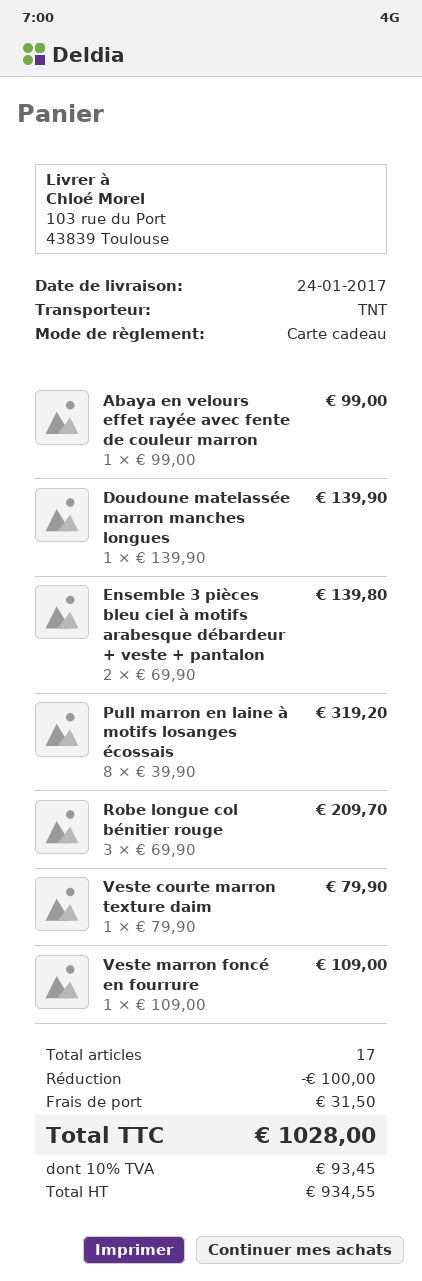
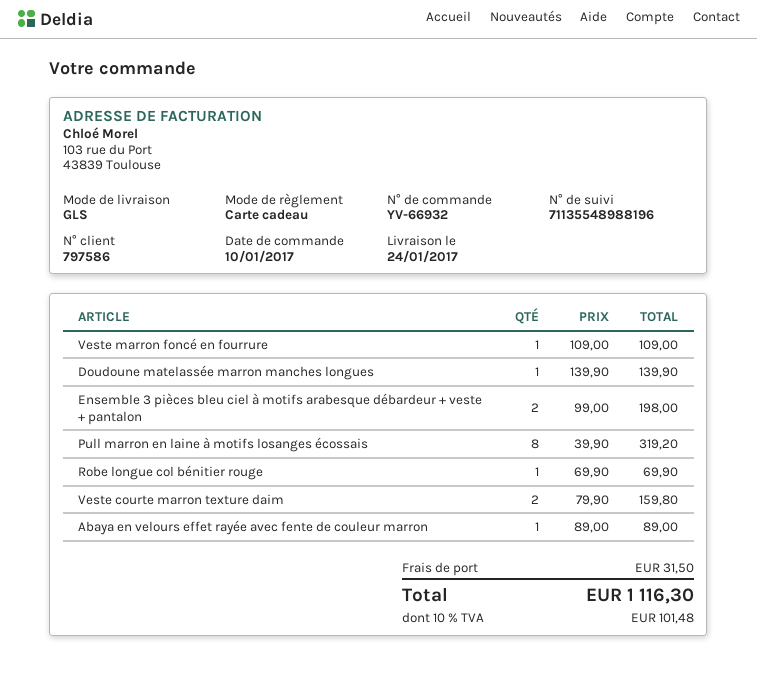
shipping method: TNT -> GLS
Abaya en velours effet rayée avec fente de couleur marron: 1 x 99.00 = 99.00 -> 1 x 89.00 = 89.00
Ensemble 3 pièces bleu ciel à motifs arabesque débardeur + veste + pantalon: 2 x 69.90 = 139.80 -> 2 x 99.00 = 198.00
Robe longue col bénitier rouge: 3 x 69.90 = 209.70 -> 1 x 69.90 = 69.90
Veste courte marron texture daim: 1 x 79.90 = 79.90 -> 2 x 79.90 = 159.80
discount: 100.00 -> none
tax: 10% = 93.45 -> 10% = 101.48
total: 1028.00 -> 1116.30

